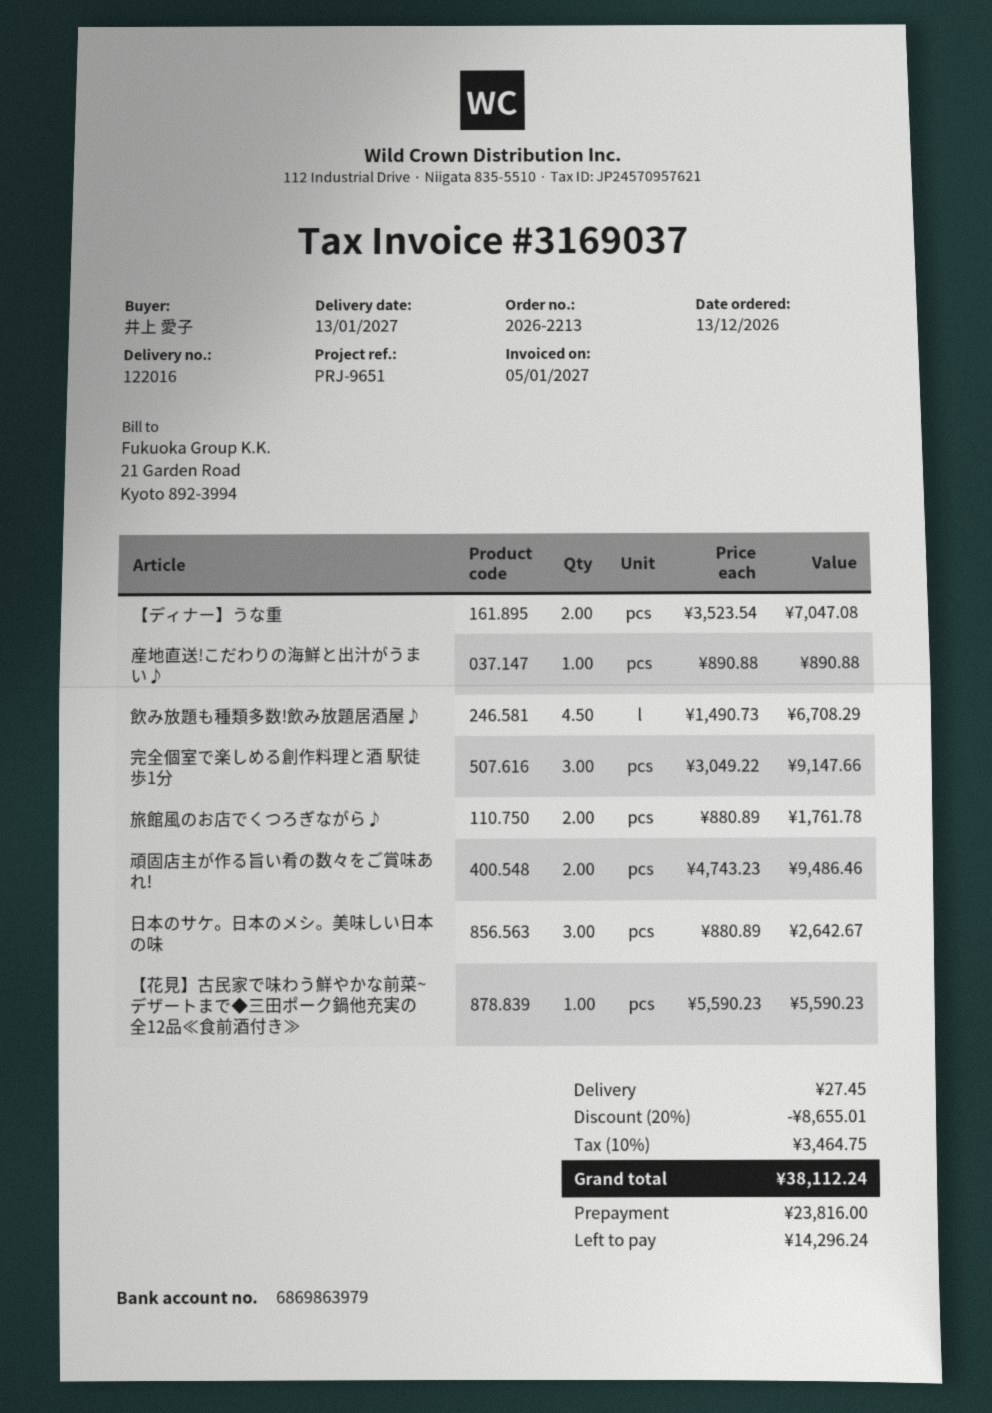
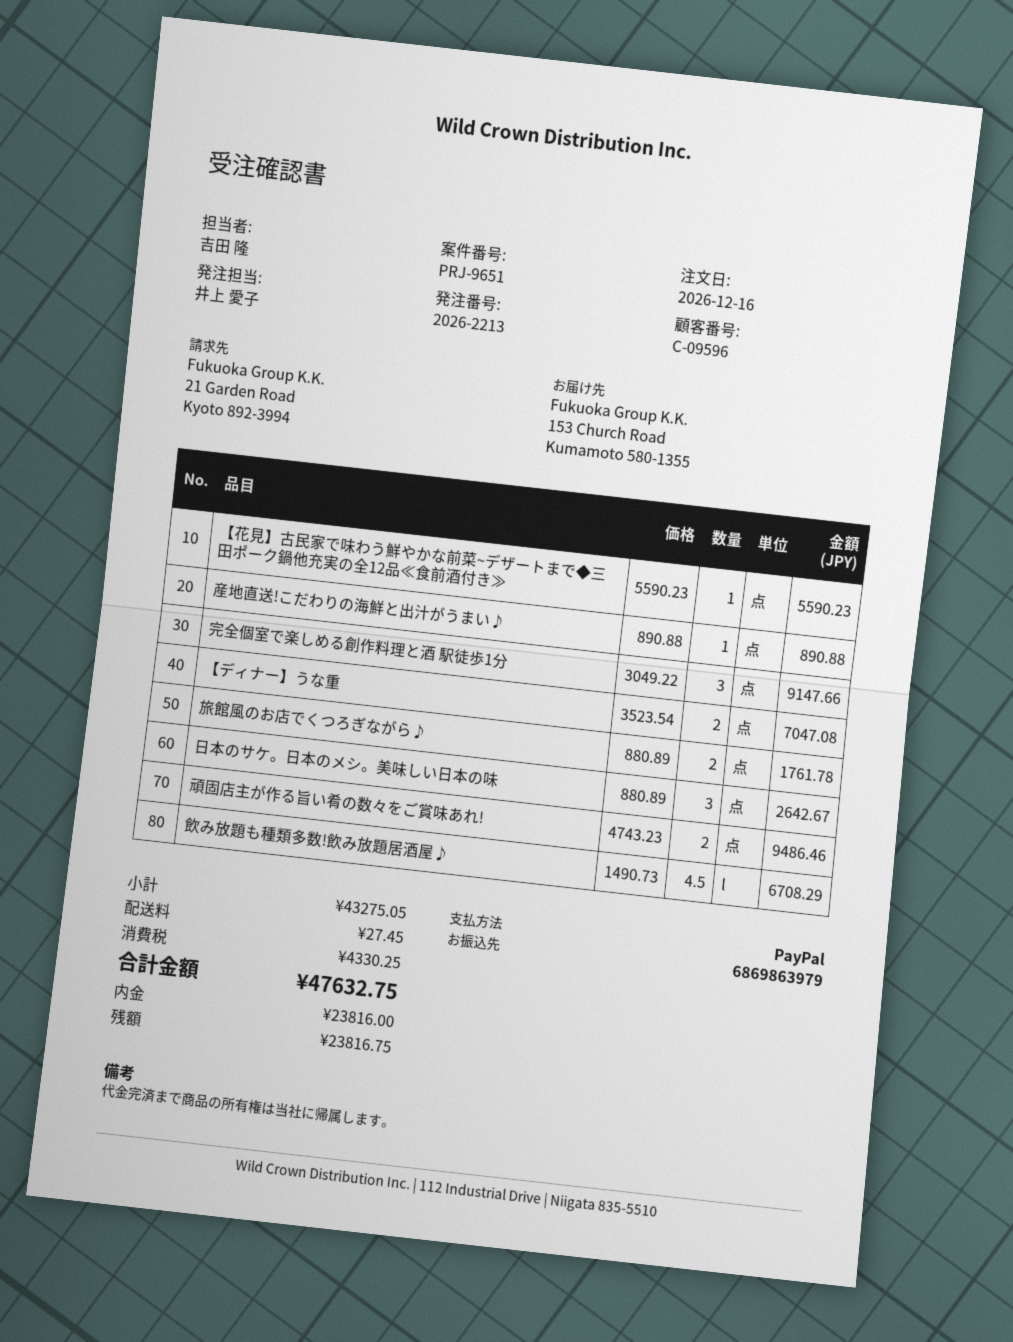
order date: 2026-12-13 -> 2026-12-16
discount: 20% = 8655.01 -> none
tax: 3464.75 -> 4330.25
total: 38112.24 -> 47632.75
balance: 14296.24 -> 23816.75

